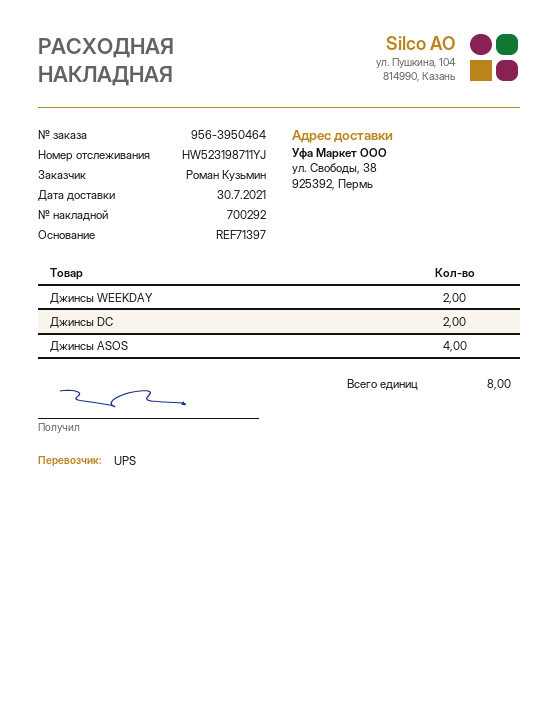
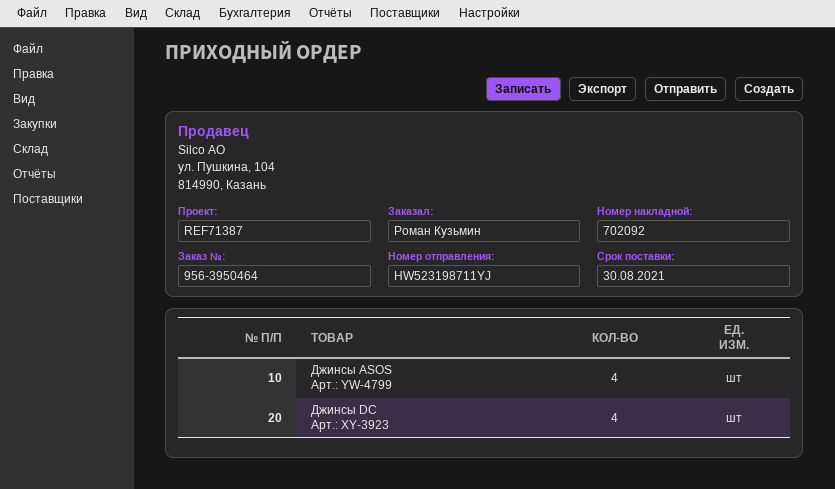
delivery note number: 700292 -> 702092
delivery date: 2021-07-30 -> 2021-08-30
reference: REF71397 -> REF71387
Джинсы WEEKDAY: 2 -> none
Джинсы DC: 2 -> 4

